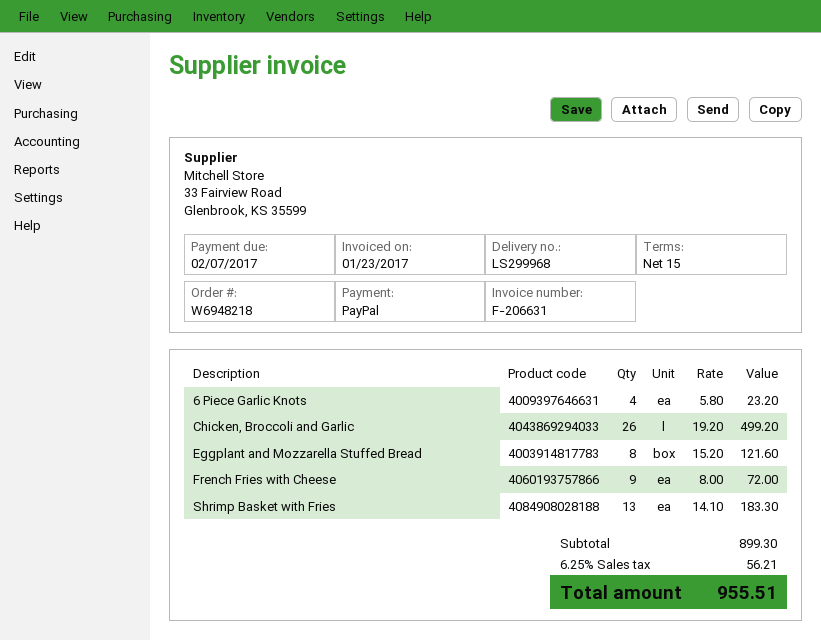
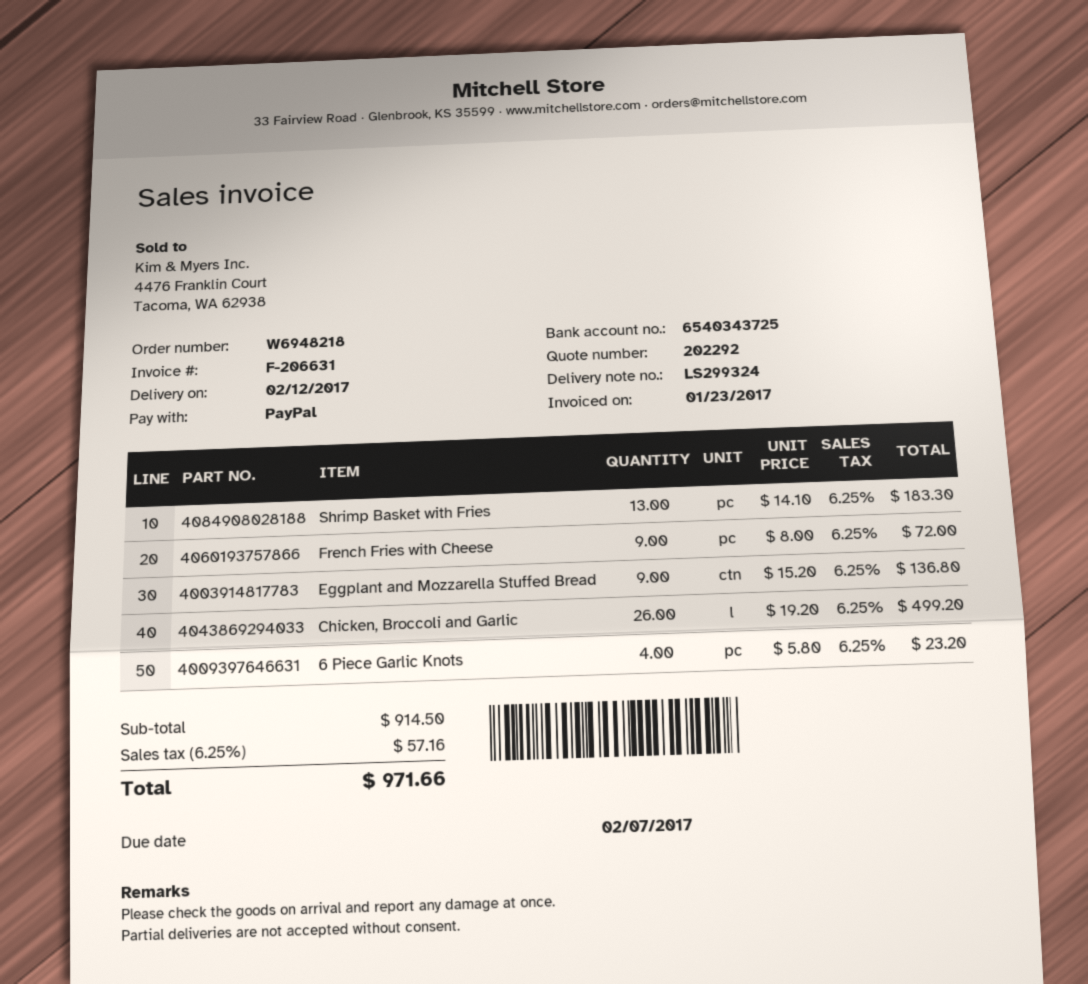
delivery note number: LS299968 -> LS299324
Eggplant and Mozzarella Stuffed Bread: 8 x 15.20 = 121.60 -> 9 x 15.20 = 136.80
subtotal: 899.30 -> 914.50
tax: 6.25% = 56.21 -> 6.25% = 57.16
total: 955.51 -> 971.66

